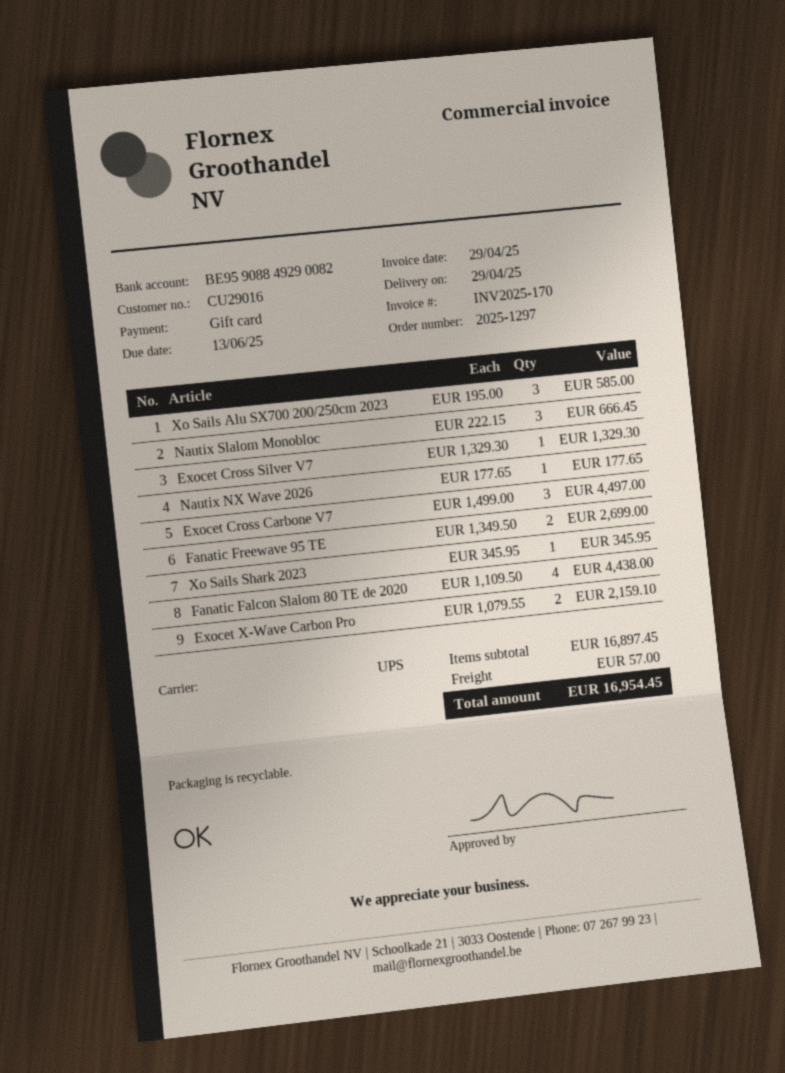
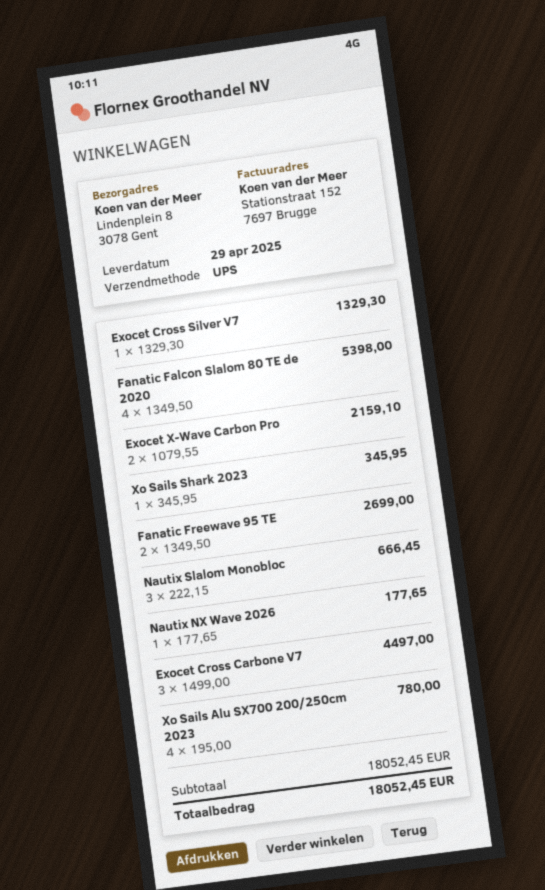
Xo Sails Alu SX700 200/250cm 2023: 3 x 195.00 = 585.00 -> 4 x 195.00 = 780.00
Fanatic Falcon Slalom 80 TE de 2020: 4 x 1109.50 = 4438.00 -> 4 x 1349.50 = 5398.00
subtotal: 16897.45 -> 18052.45
shipping: 57.00 -> none
total: 16954.45 -> 18052.45

